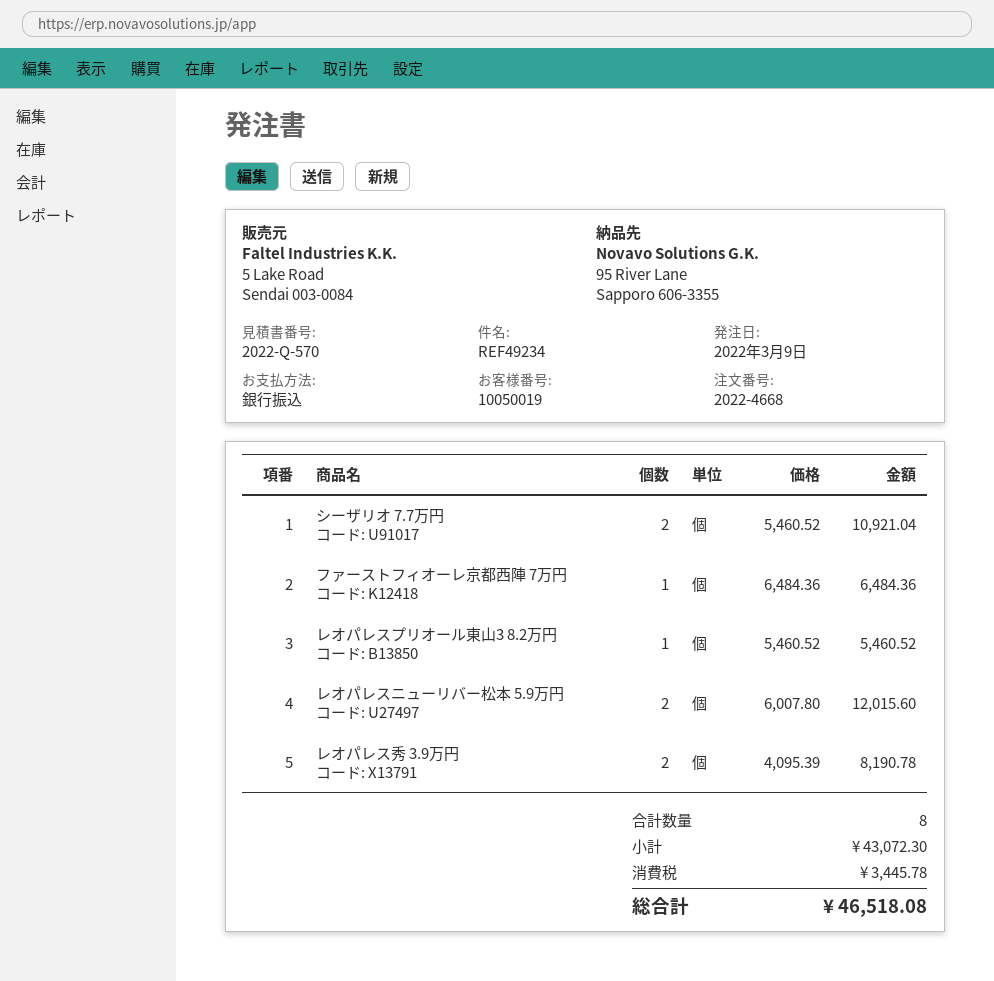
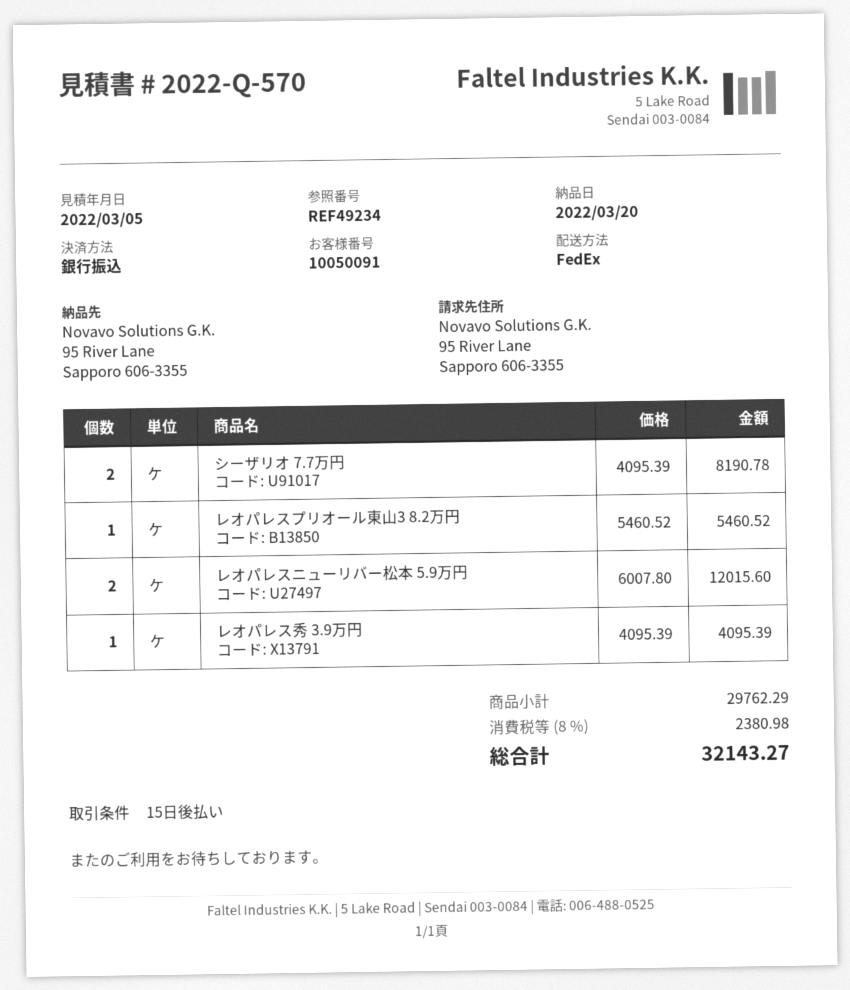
customer number: 10050019 -> 10050091
シーザリオ 7.7万円: 2 x 5460.52 = 10921.04 -> 2 x 4095.39 = 8190.78
ファーストフィオーレ京都西陣 7万円: 1 x 6484.36 = 6484.36 -> none
レオパレス秀 3.9万円: 2 x 4095.39 = 8190.78 -> 1 x 4095.39 = 4095.39
subtotal: 43072.30 -> 29762.29
tax: 3445.78 -> 2380.98
total: 46518.08 -> 32143.27

